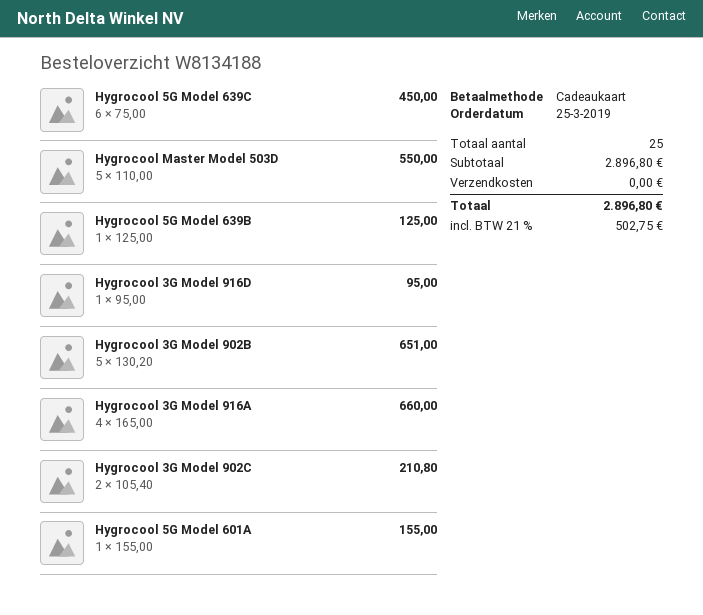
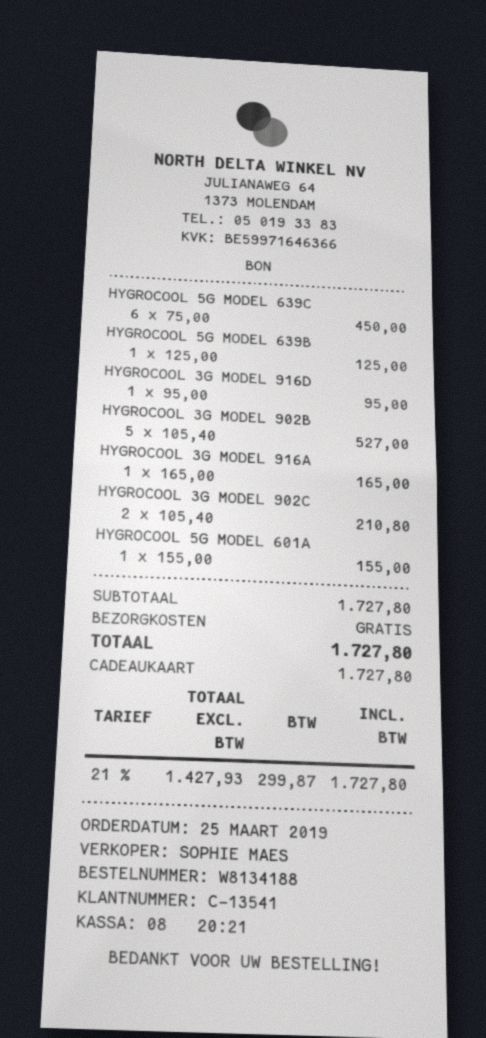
Hygrocool Master Model 503D: 5 x 110.00 = 550.00 -> none
Hygrocool 3G Model 902B: 5 x 130.20 = 651.00 -> 5 x 105.40 = 527.00
Hygrocool 3G Model 916A: 4 x 165.00 = 660.00 -> 1 x 165.00 = 165.00
subtotal: 2896.80 -> 1727.80
tax: 21% = 502.75 -> 21% = 299.87
total: 2896.80 -> 1727.80

